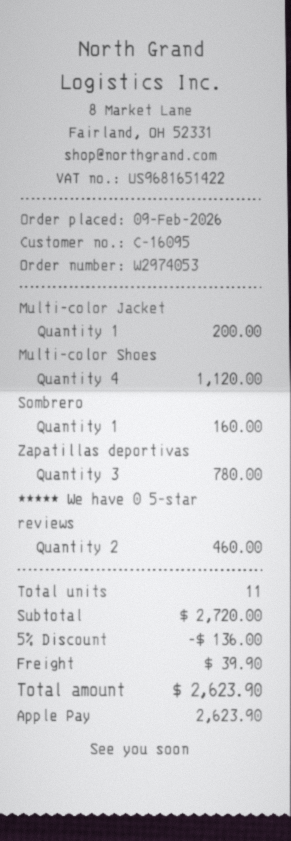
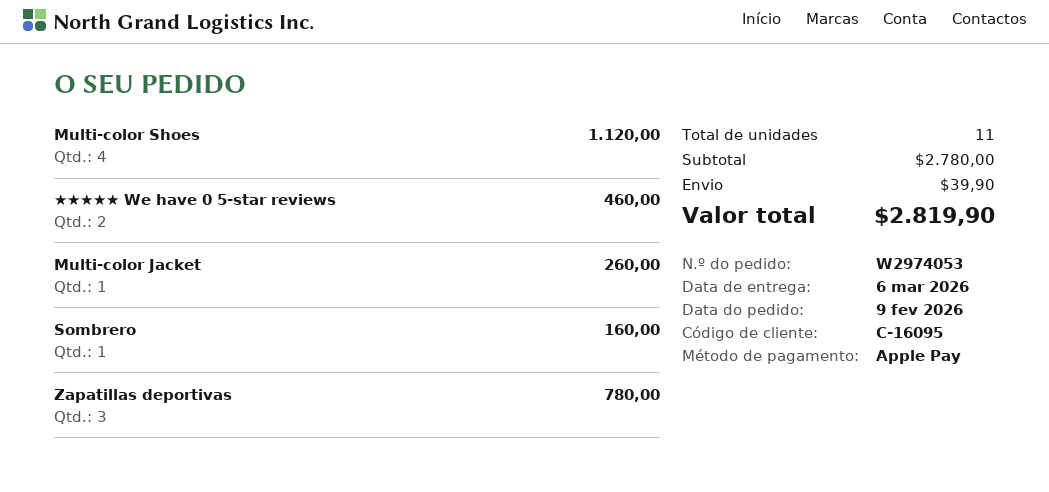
Multi-color Jacket: 1 for 200.00 -> 1 for 260.00
subtotal: 2720.00 -> 2780.00
discount: 5% = 136.00 -> none
total: 2623.90 -> 2819.90

